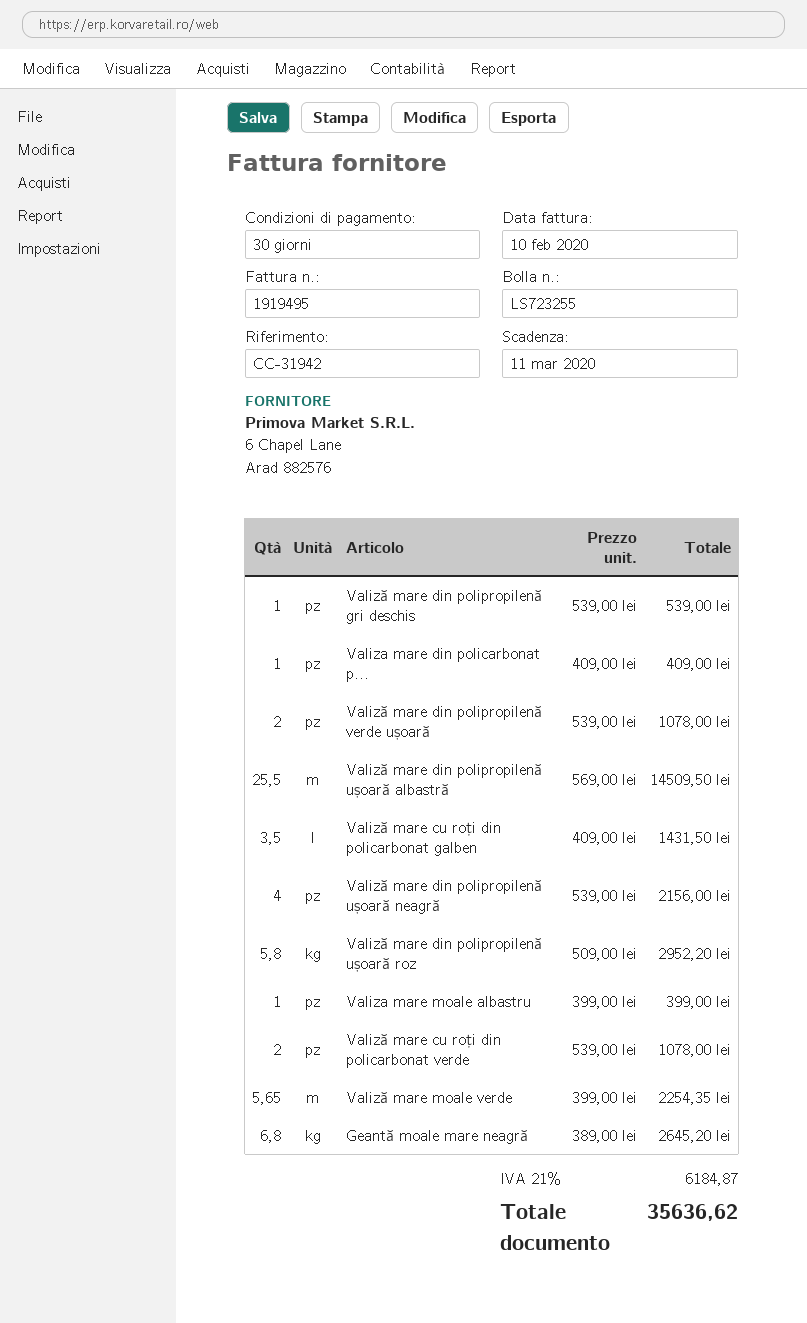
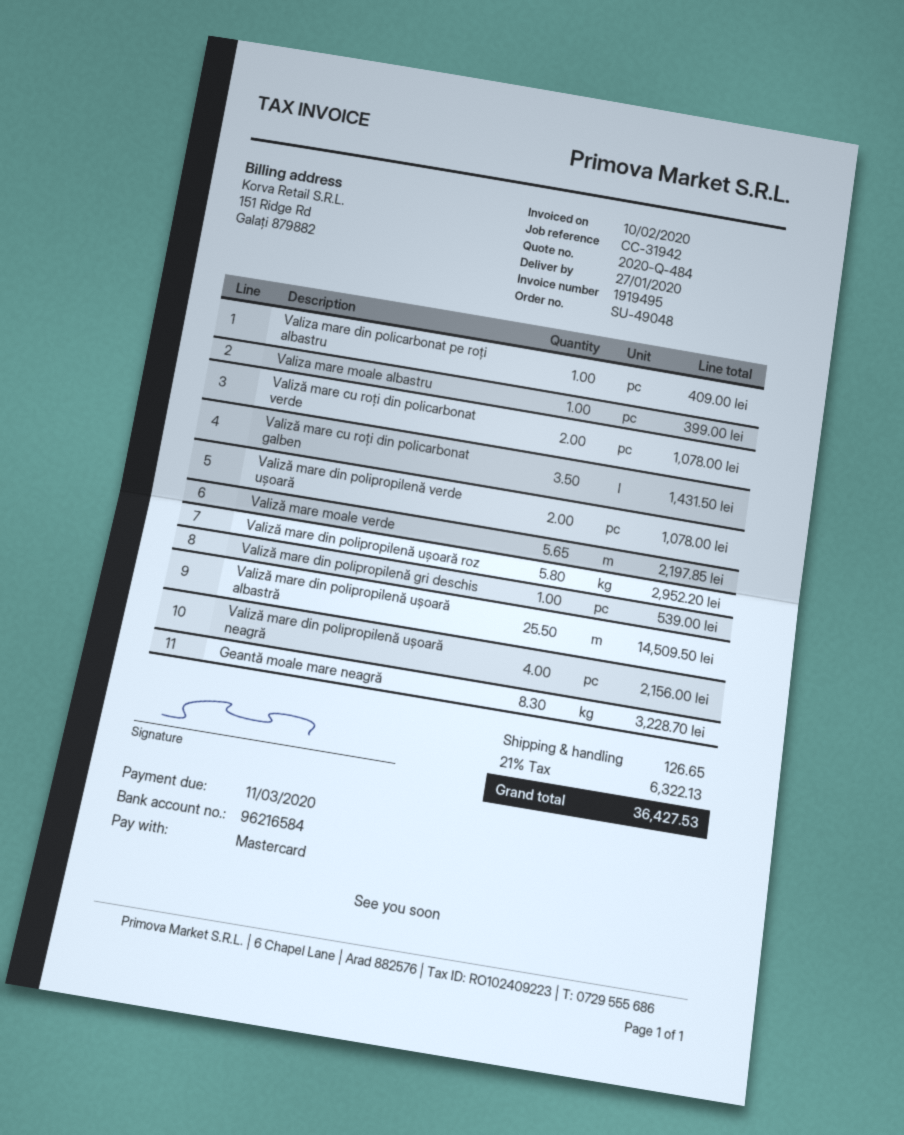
Valiză mare moale verde: 5.65 for 2254.35 -> 5.65 for 2197.85
Geantă moale mare neagră: 6.8 for 2645.20 -> 8.3 for 3228.70
shipping: none -> 126.65
tax: 21% = 6184.87 -> 21% = 6322.13
total: 35636.62 -> 36427.53

